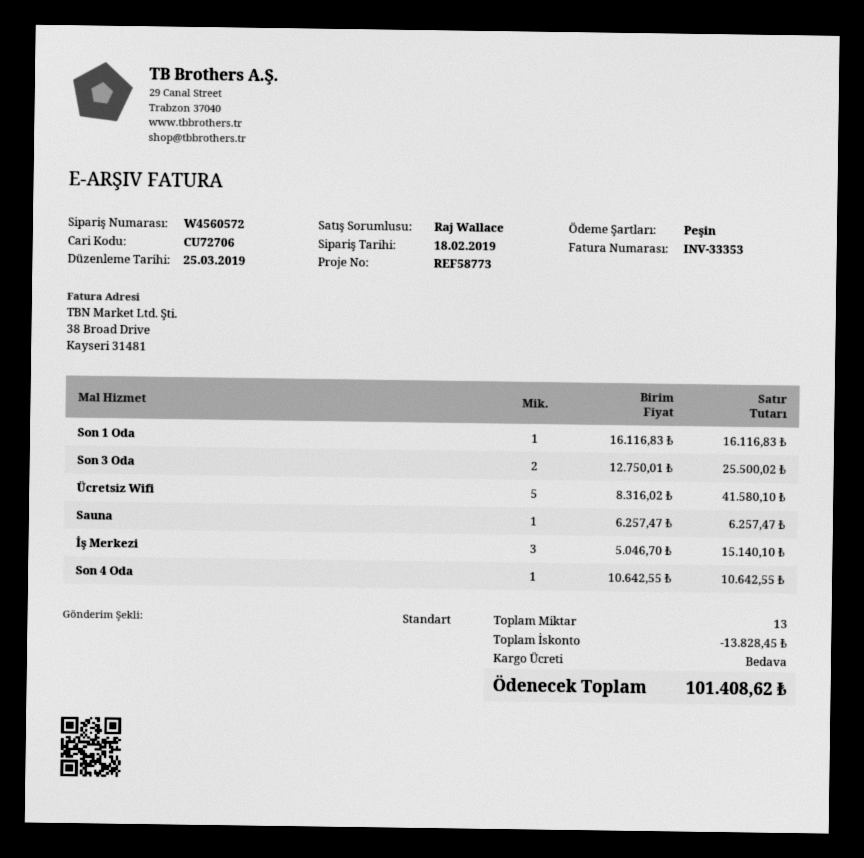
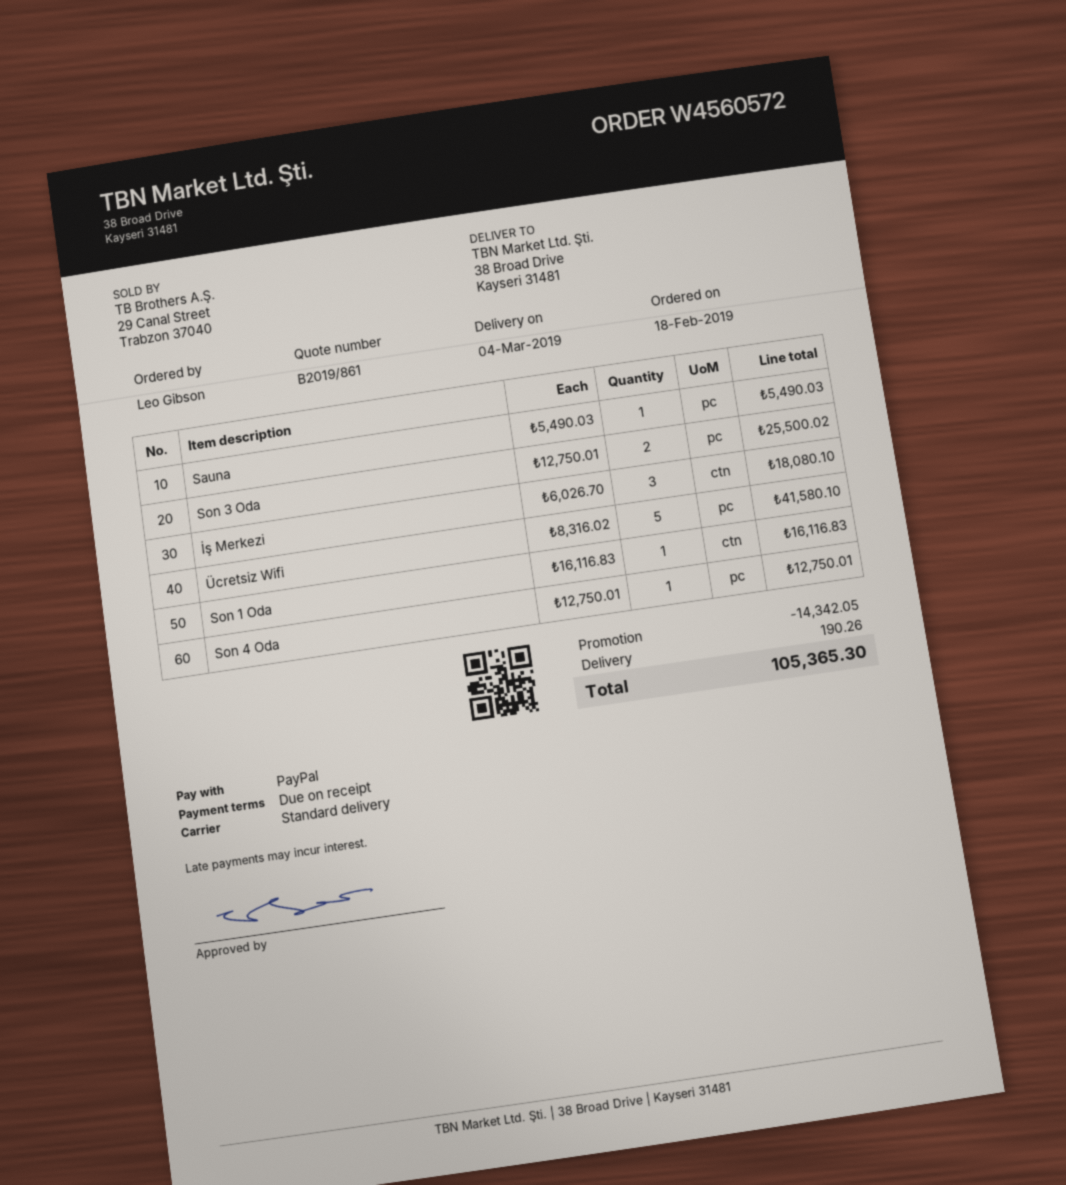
Sauna: 1 x 6257.47 = 6257.47 -> 1 x 5490.03 = 5490.03
İş Merkezi: 3 x 5046.70 = 15140.10 -> 3 x 6026.70 = 18080.10
Son 4 Oda: 1 x 10642.55 = 10642.55 -> 1 x 12750.01 = 12750.01
discount: 13828.45 -> 14342.05
shipping: 0.00 -> 190.26
total: 101408.62 -> 105365.30

